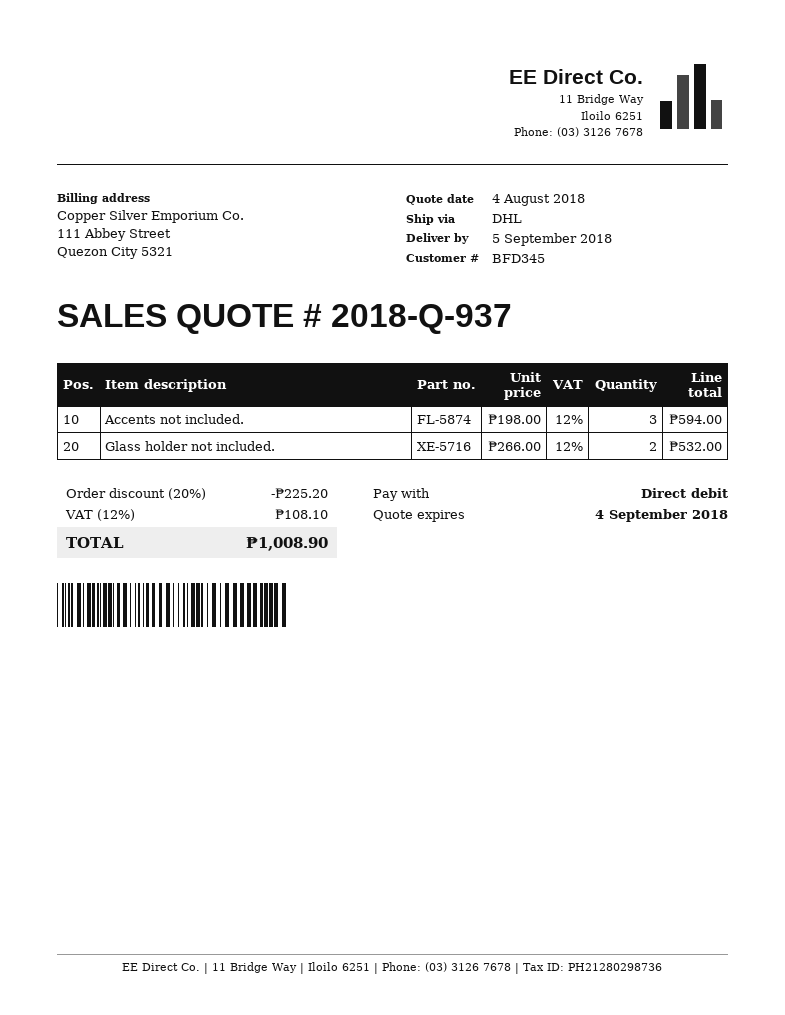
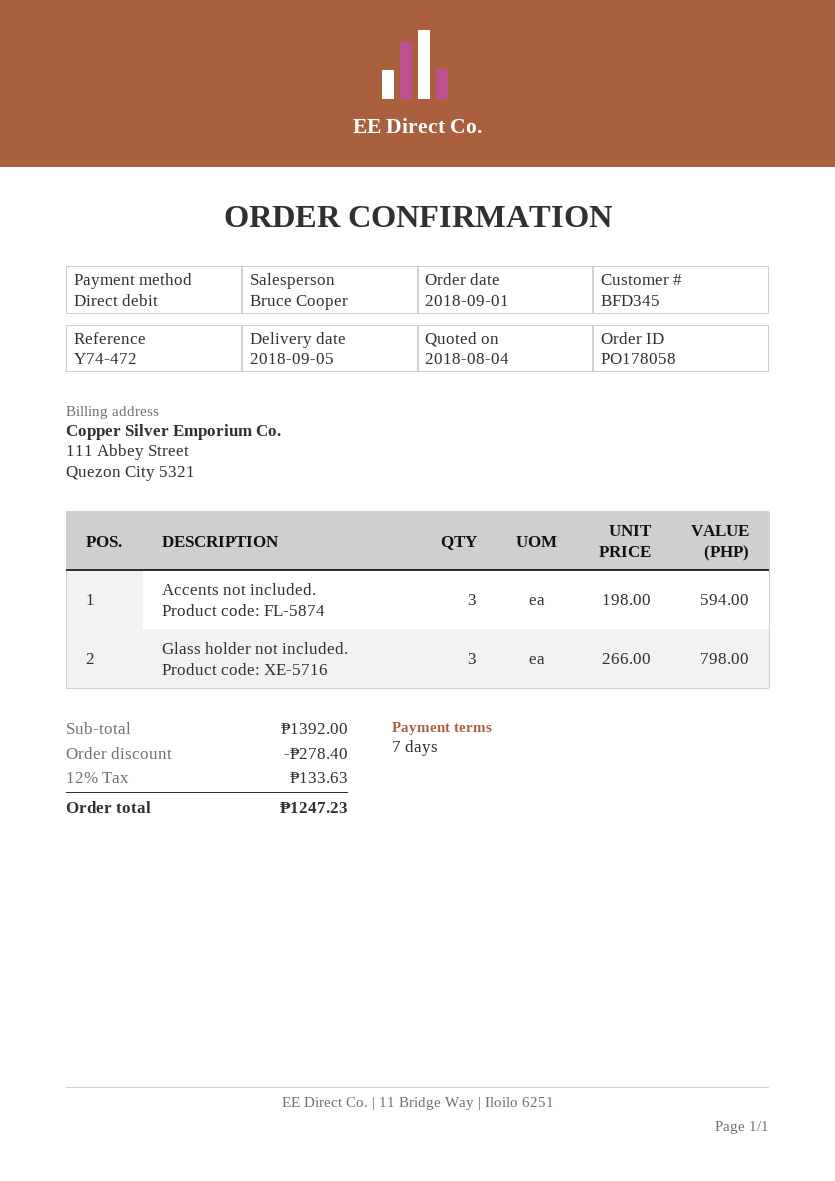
Glass holder not included.: 2 x 266.00 = 532.00 -> 3 x 266.00 = 798.00
discount: 225.20 -> 278.40
tax: 12% = 108.10 -> 12% = 133.63
total: 1008.90 -> 1247.23

